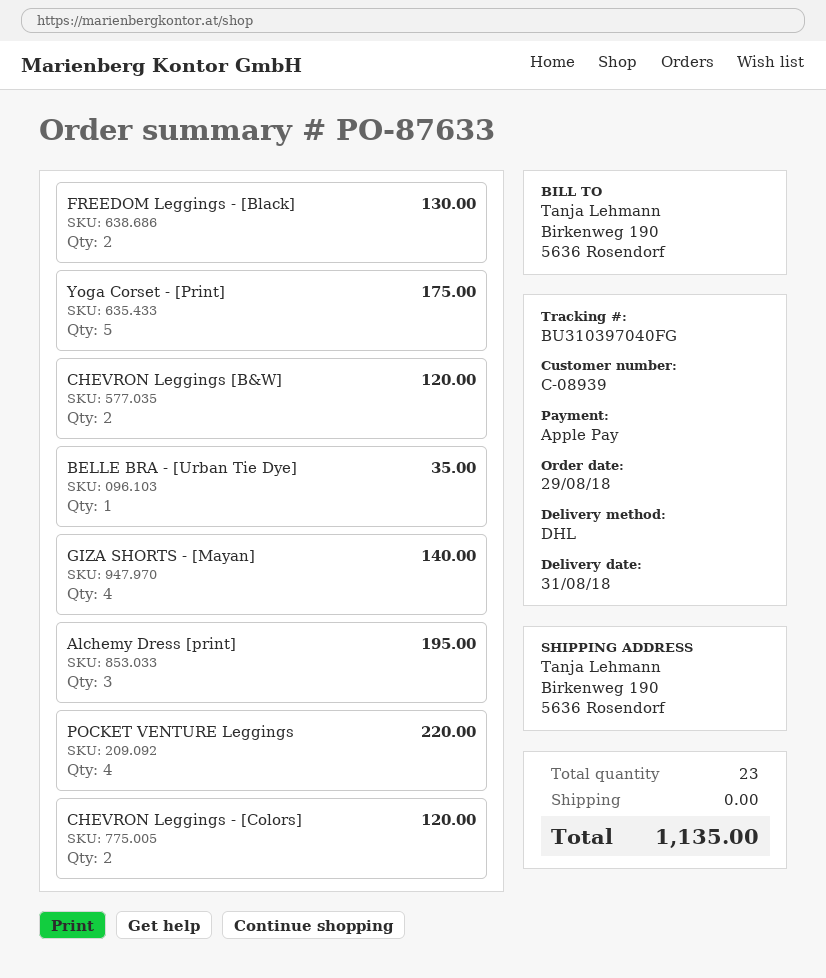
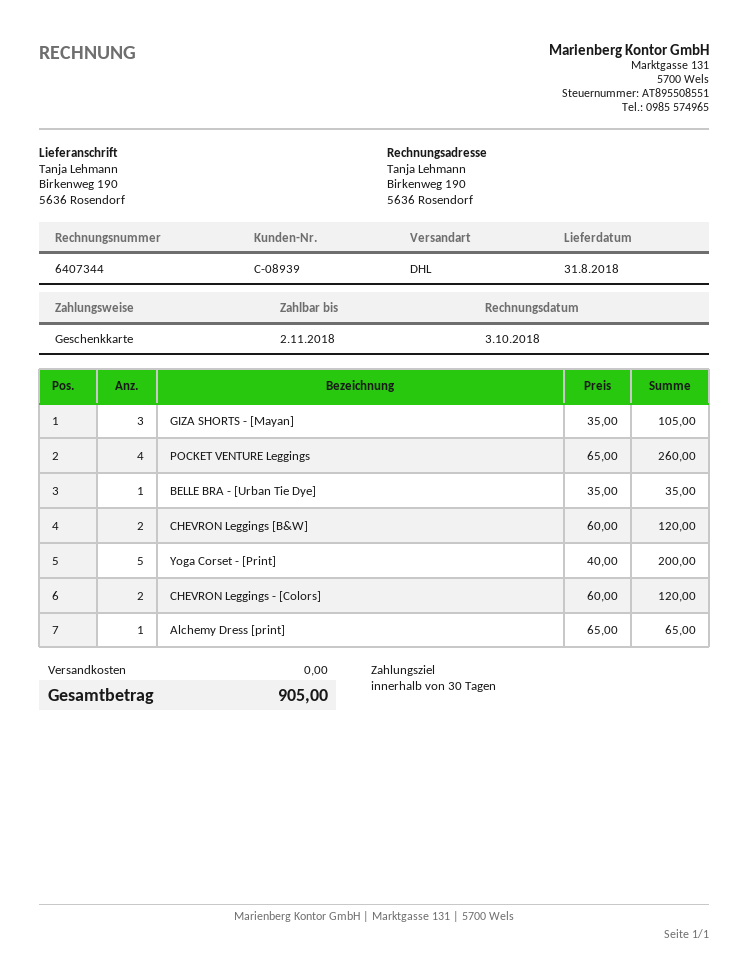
payment method: Apple Pay -> gift card
FREEDOM Leggings - [Black]: 2 for 130.00 -> none
Yoga Corset - [Print]: 5 for 175.00 -> 5 for 200.00
GIZA SHORTS - [Mayan]: 4 for 140.00 -> 3 for 105.00
Alchemy Dress [print]: 3 for 195.00 -> 1 for 65.00
POCKET VENTURE Leggings: 4 for 220.00 -> 4 for 260.00
total: 1135.00 -> 905.00

